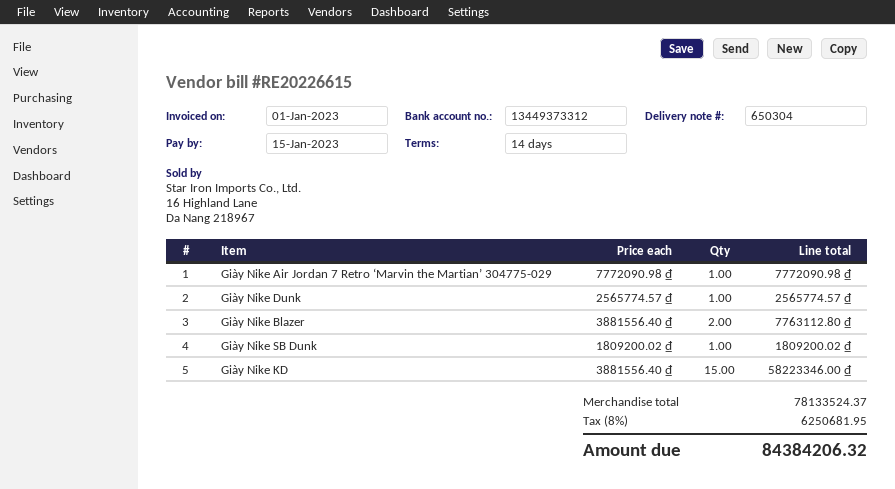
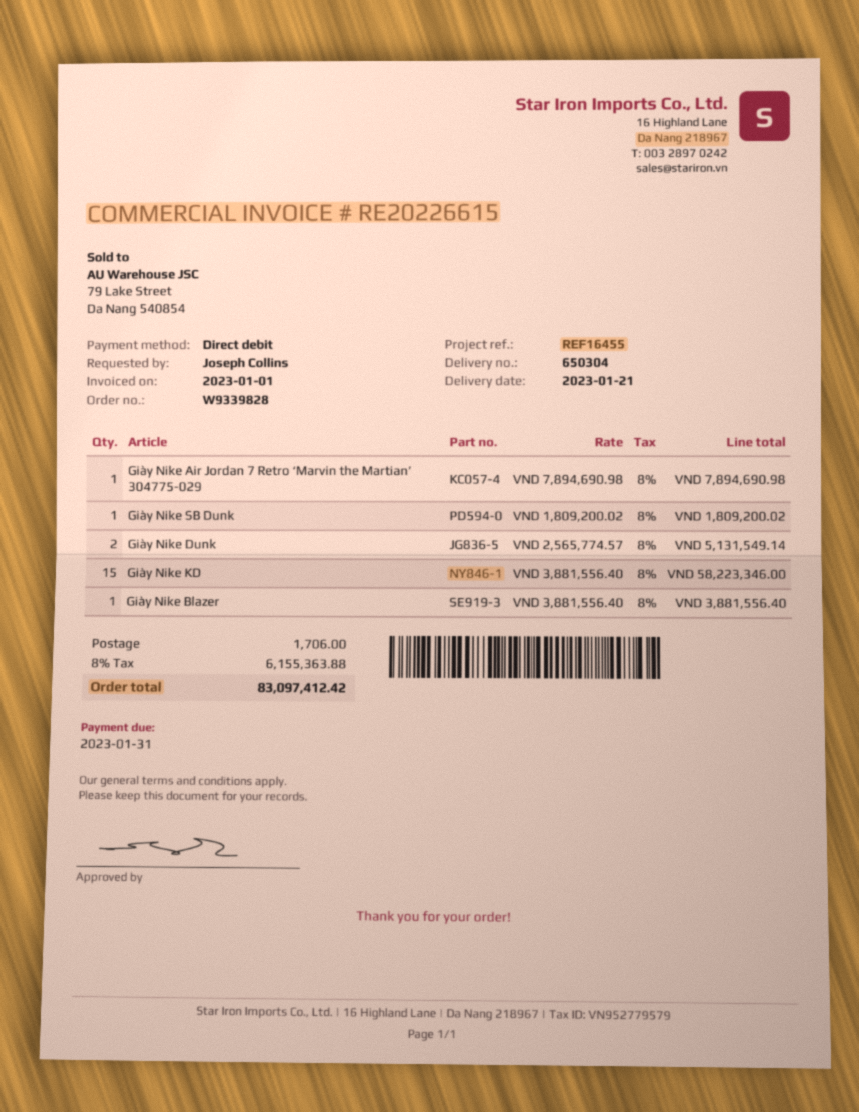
due date: 2023-01-15 -> 2023-01-31
Giày Nike Air Jordan 7 Retro ‘Marvin the Martian’ 304775-029: 1 x 7772090.98 = 7772090.98 -> 1 x 7894690.98 = 7894690.98
Giày Nike Dunk: 1 x 2565774.57 = 2565774.57 -> 2 x 2565774.57 = 5131549.14
Giày Nike Blazer: 2 x 3881556.40 = 7763112.80 -> 1 x 3881556.40 = 3881556.40
shipping: none -> 1706.00
tax: 8% = 6250681.95 -> 8% = 6155363.88
total: 84384206.32 -> 83097412.42

